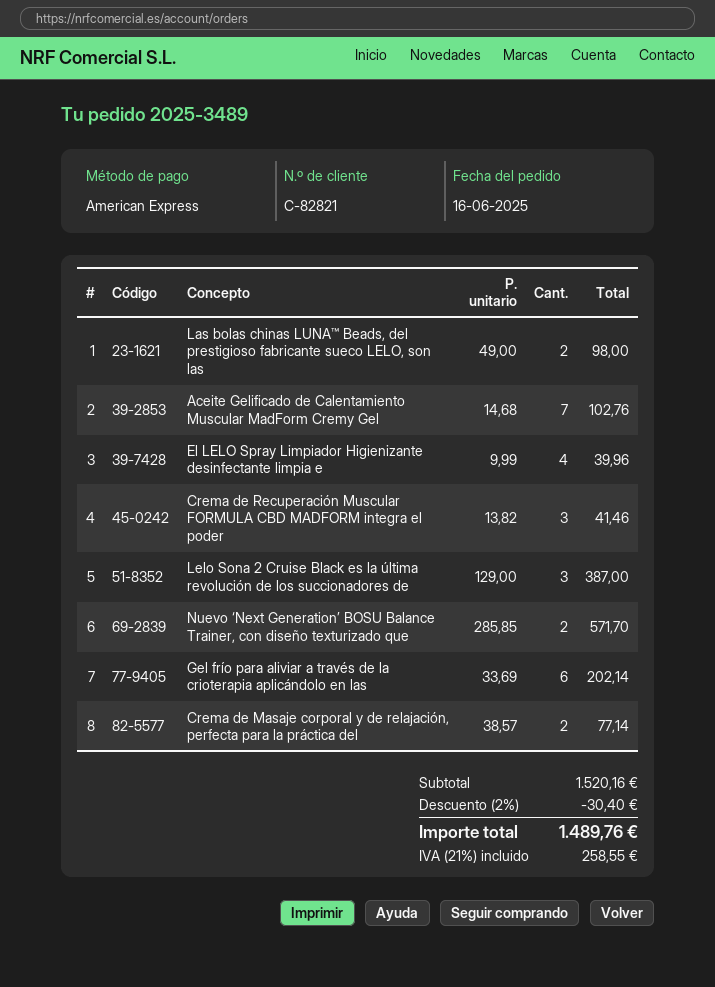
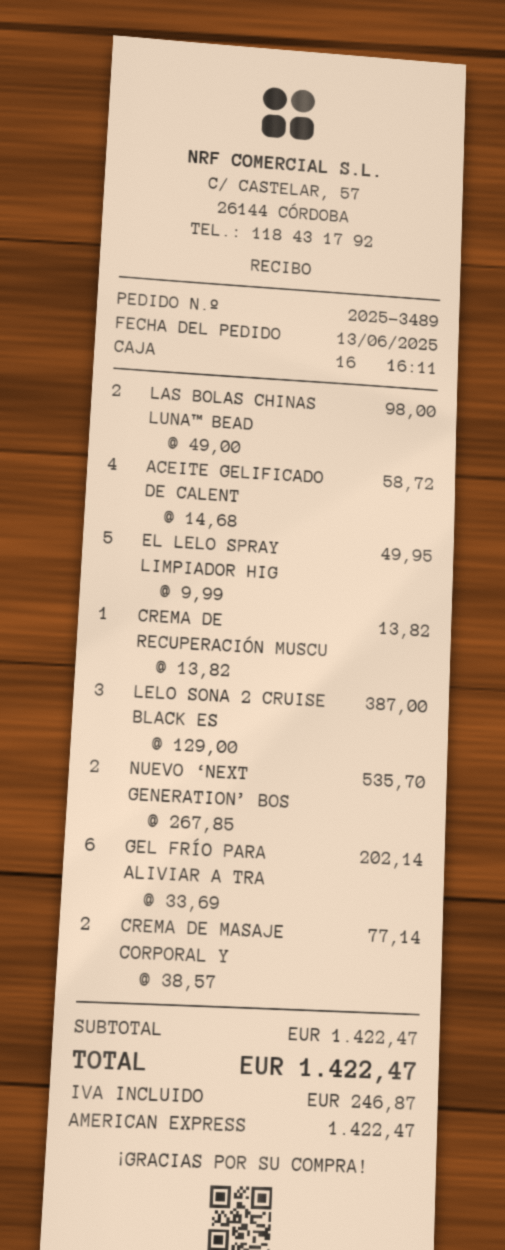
order date: 2025-06-16 -> 2025-06-13
Aceite Gelificado de Calentamiento Muscular MadForm Cremy Gel: 7 x 14.68 = 102.76 -> 4 x 14.68 = 58.72
El LELO Spray Limpiador Higienizante desinfectante limpia e: 4 x 9.99 = 39.96 -> 5 x 9.99 = 49.95
Crema de Recuperación Muscular FORMULA CBD MADFORM integra el poder: 3 x 13.82 = 41.46 -> 1 x 13.82 = 13.82
Nuevo ‘Next Generation’ BOSU Balance Trainer, con diseño texturizado que: 2 x 285.85 = 571.70 -> 2 x 267.85 = 535.70
subtotal: 1520.16 -> 1422.47
discount: 2% = 30.40 -> none
tax: 258.55 -> 246.87
total: 1489.76 -> 1422.47

